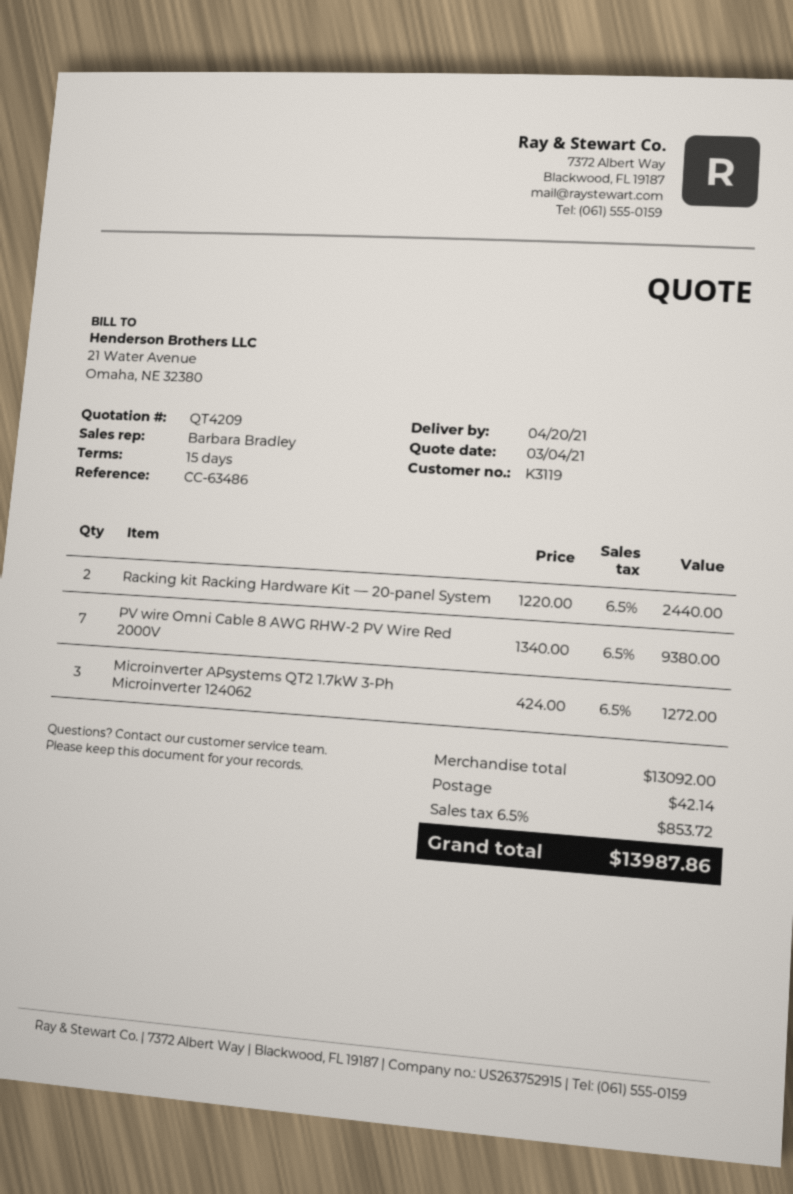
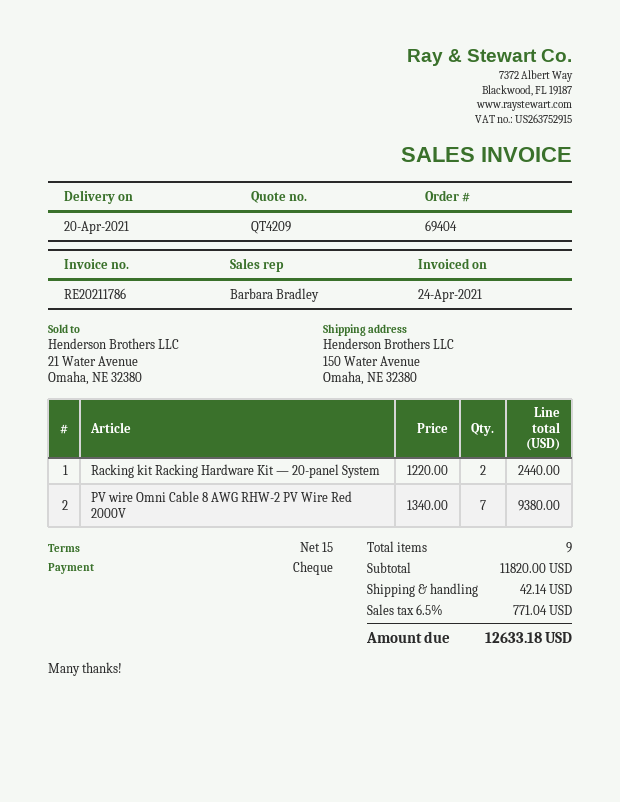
Microinverter APsystems QT2 1.7kW 3-Ph Microinverter 124062: 3 x 424.00 = 1272.00 -> none
subtotal: 13092.00 -> 11820.00
tax: 6.5% = 853.72 -> 6.5% = 771.04
total: 13987.86 -> 12633.18

